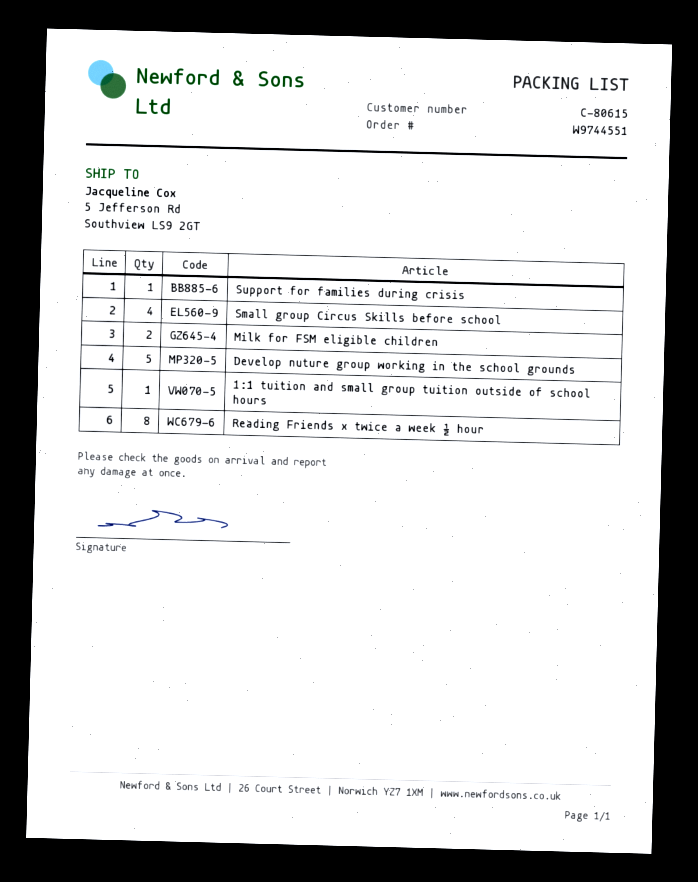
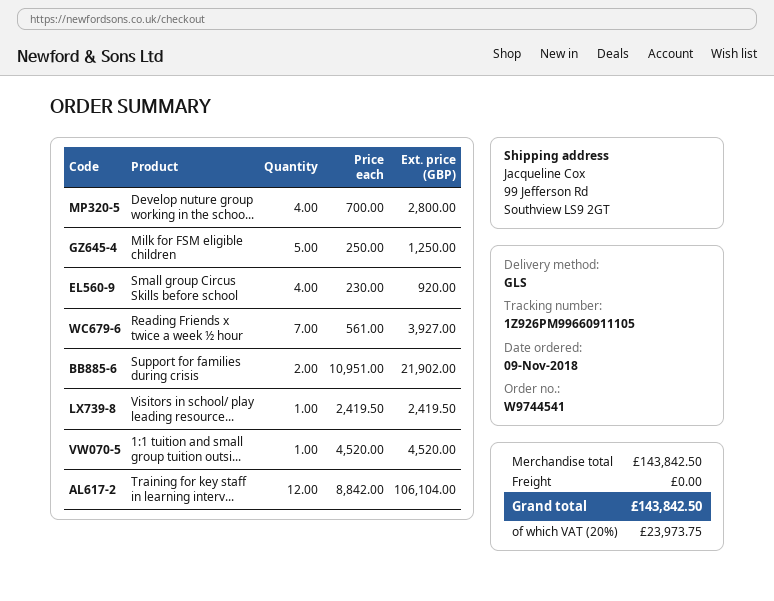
order number: W9744551 -> W9744541
ship to: 5 Jefferson Rd, Southview LS9 2GT -> 99 Jefferson Rd, Southview LS9 2GT
Support for families during crisis: 1 -> 2
Milk for FSM eligible children: 2 -> 5
Develop nuture group working in the school grounds: 5 -> 4
Reading Friends x twice a week ½ hour: 8 -> 7
Visitors in school/ play leading resource...: none -> 1
Training for key staff in learning interv...: none -> 12

